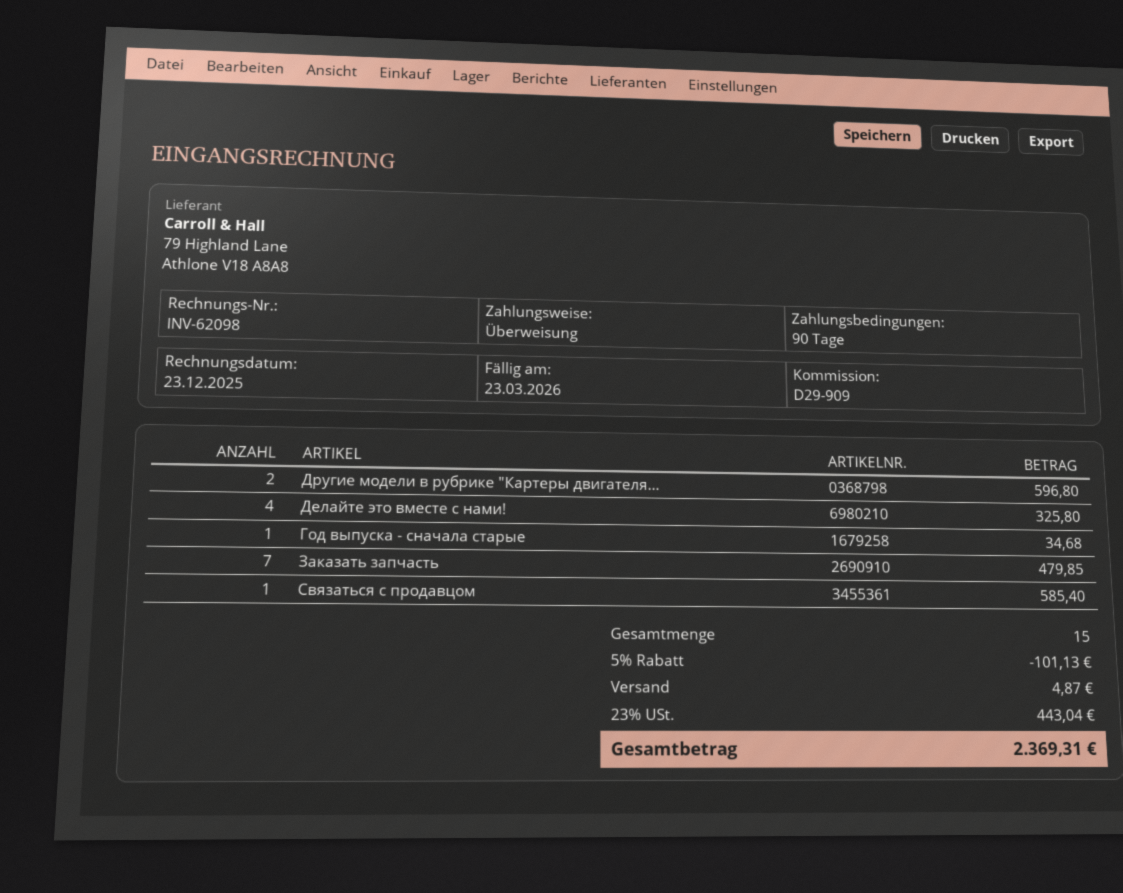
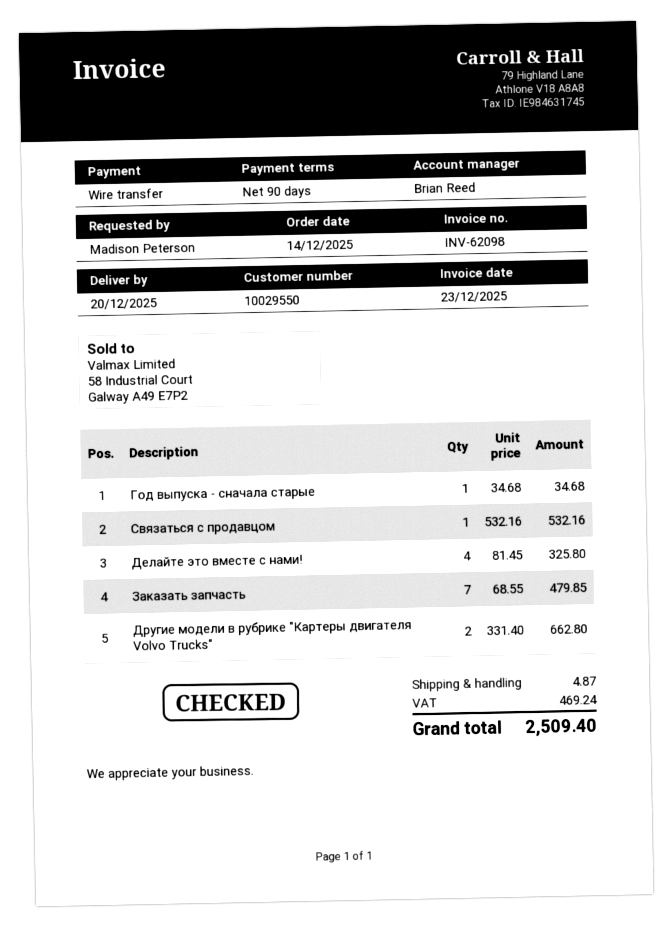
Другие модели в рубрике "Картеры двигателя...: 2 for 596.80 -> 2 for 662.80
Связаться с продавцом: 1 for 585.40 -> 1 for 532.16
discount: 5% = 101.13 -> none
tax: 443.04 -> 469.24
total: 2369.31 -> 2509.40

